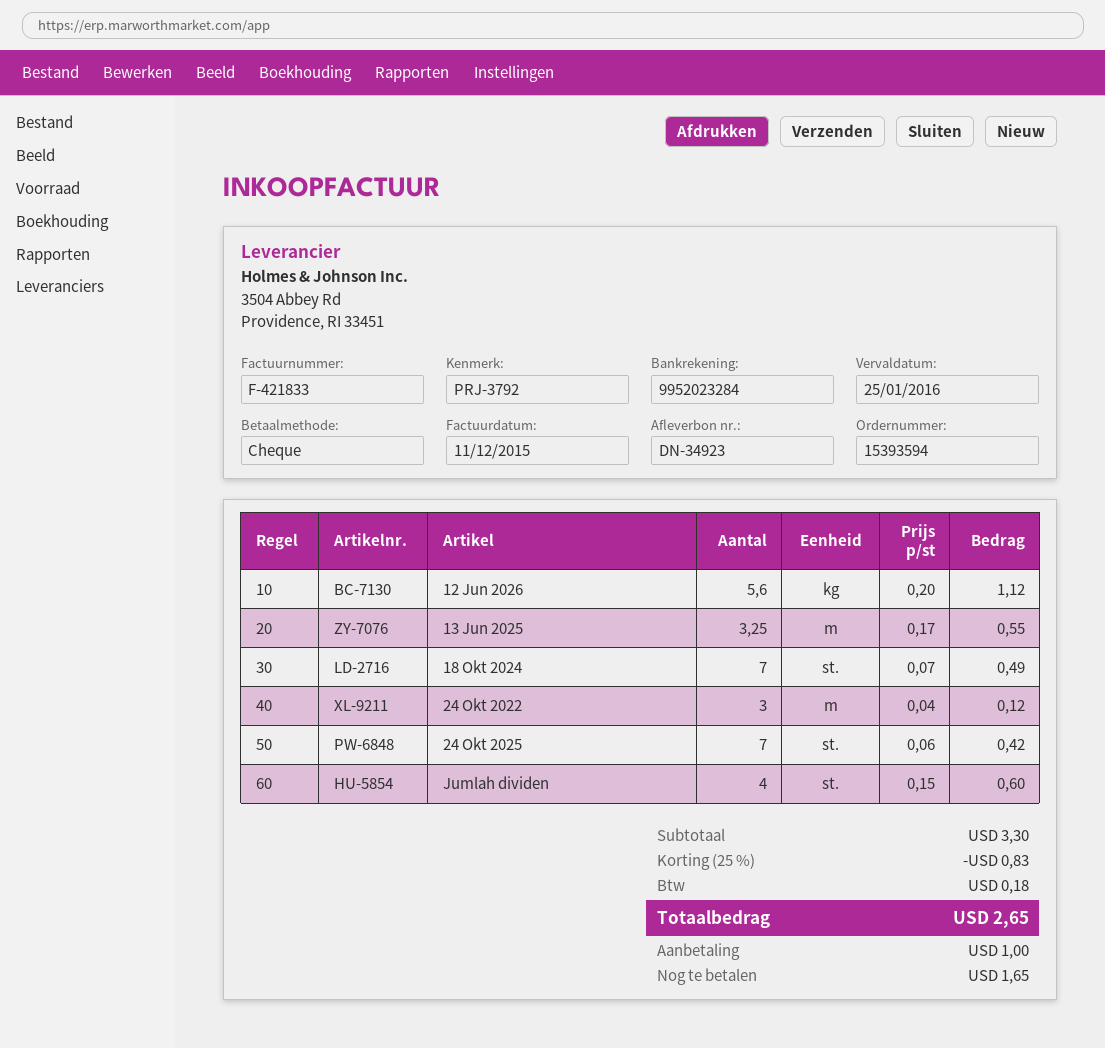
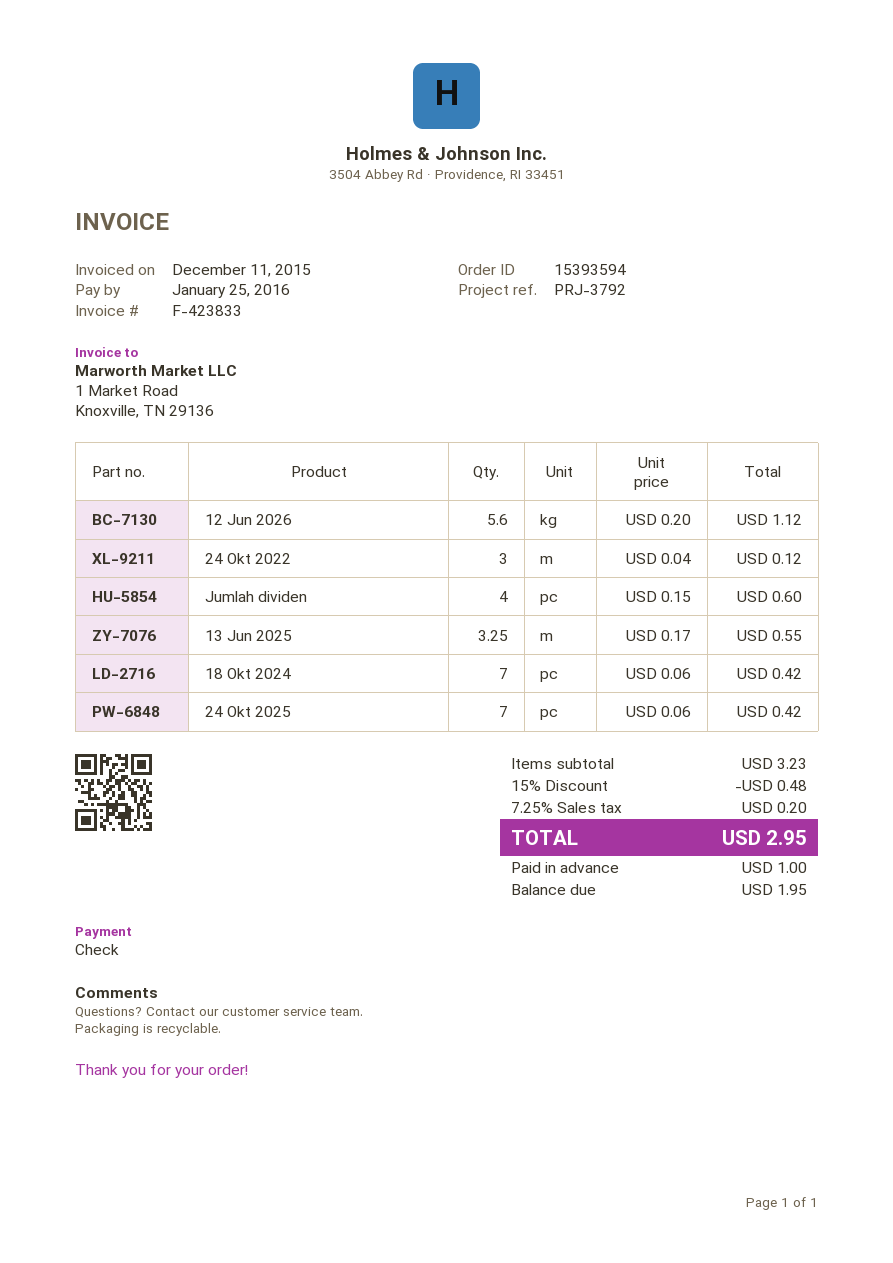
invoice number: F-421833 -> F-423833
18 Okt 2024: 7 x 0.07 = 0.49 -> 7 x 0.06 = 0.42
subtotal: 3.30 -> 3.23
discount: 25% = 0.83 -> 15% = 0.48
tax: 0.18 -> 0.20
total: 2.65 -> 2.95
balance: 1.65 -> 1.95

